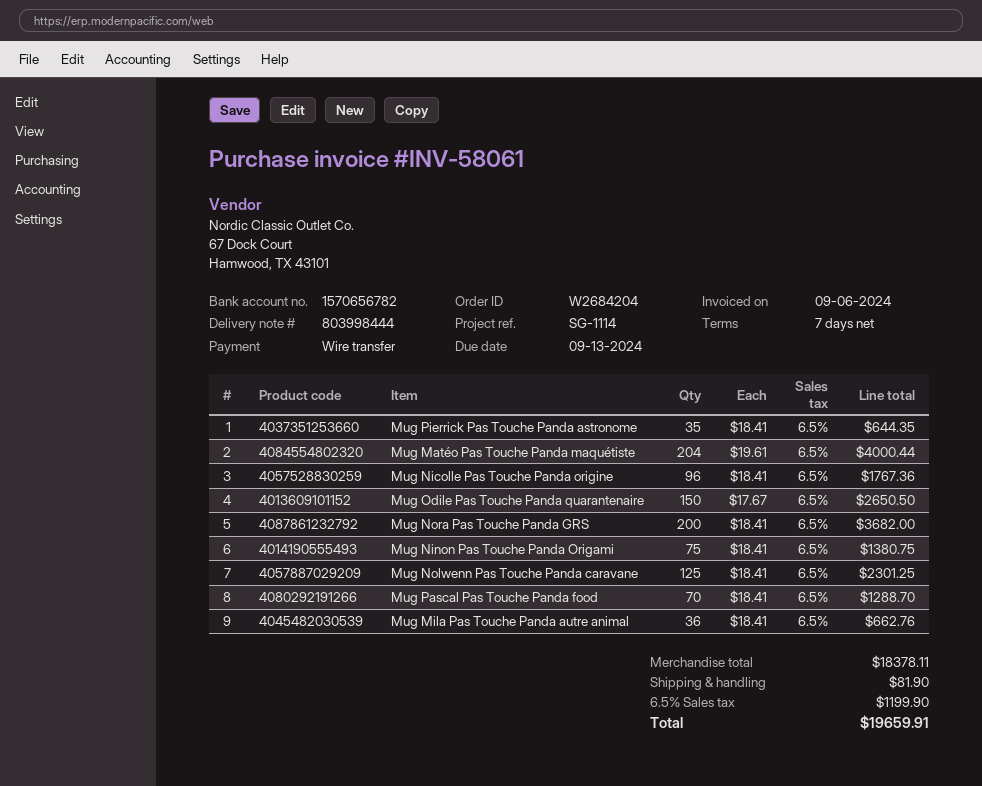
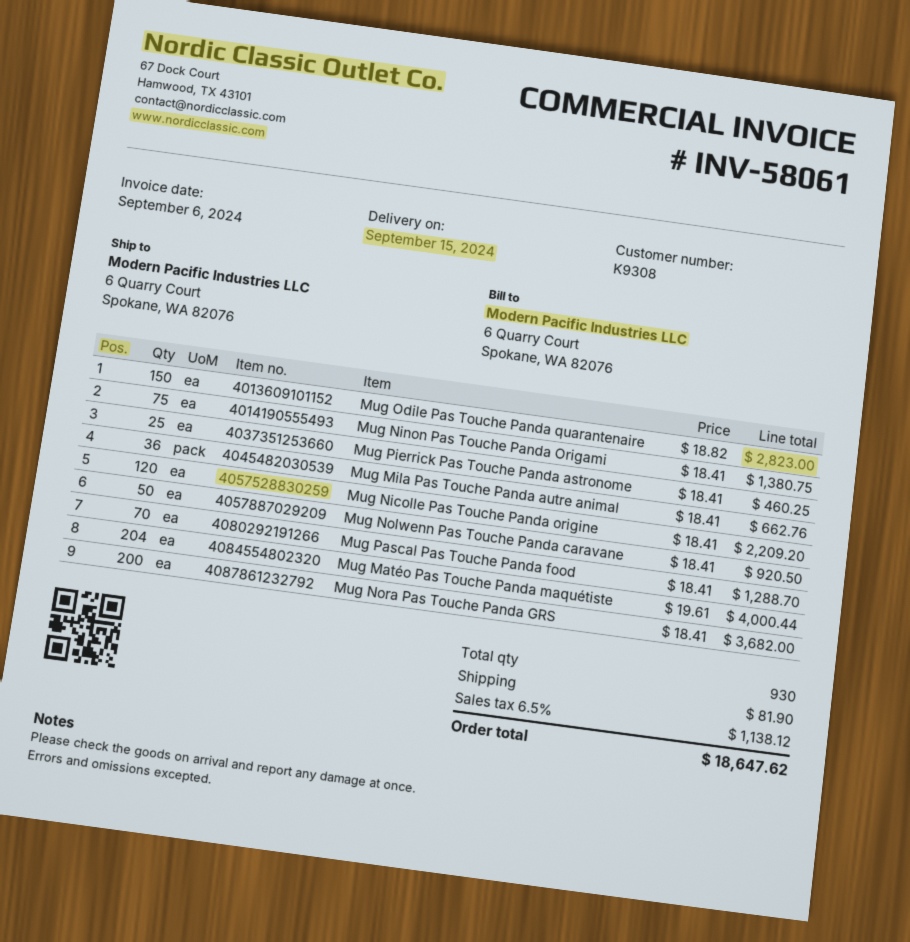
Mug Pierrick Pas Touche Panda astronome: 35 x 18.41 = 644.35 -> 25 x 18.41 = 460.25
Mug Nicolle Pas Touche Panda origine: 96 x 18.41 = 1767.36 -> 120 x 18.41 = 2209.20
Mug Odile Pas Touche Panda quarantenaire: 150 x 17.67 = 2650.50 -> 150 x 18.82 = 2823.00
Mug Nolwenn Pas Touche Panda caravane: 125 x 18.41 = 2301.25 -> 50 x 18.41 = 920.50
tax: 6.5% = 1199.90 -> 6.5% = 1138.12
total: 19659.91 -> 18647.62

